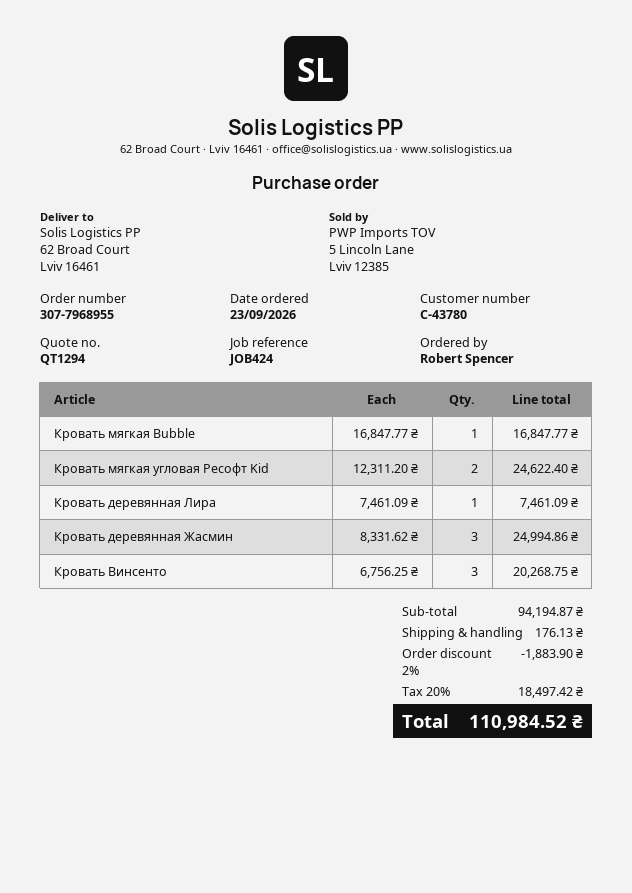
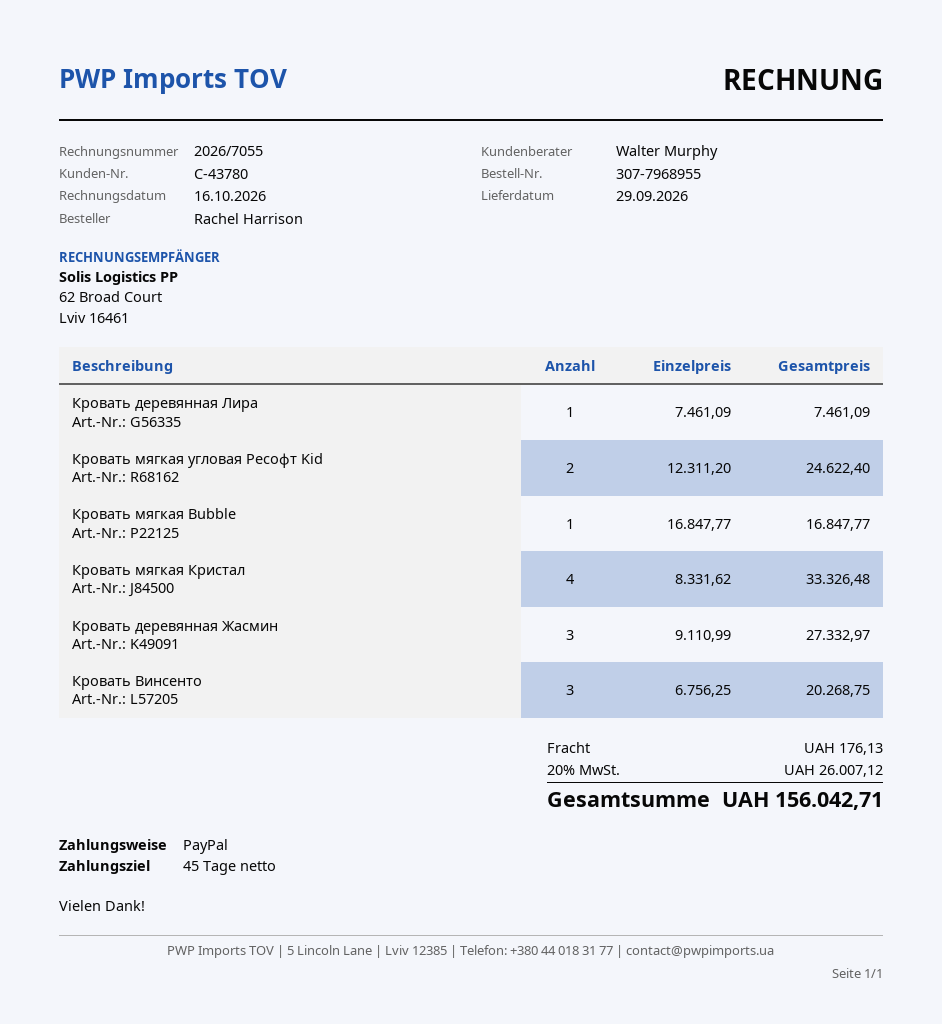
ordered by: Robert Spencer -> Rachel Harrison
Кровать деревянная Жасмин: 3 x 8331.62 = 24994.86 -> 3 x 9110.99 = 27332.97
Кровать мягкая Кристал: none -> 4 x 8331.62 = 33326.48
discount: 2% = 1883.90 -> none
tax: 20% = 18497.42 -> 20% = 26007.12
total: 110984.52 -> 156042.71

